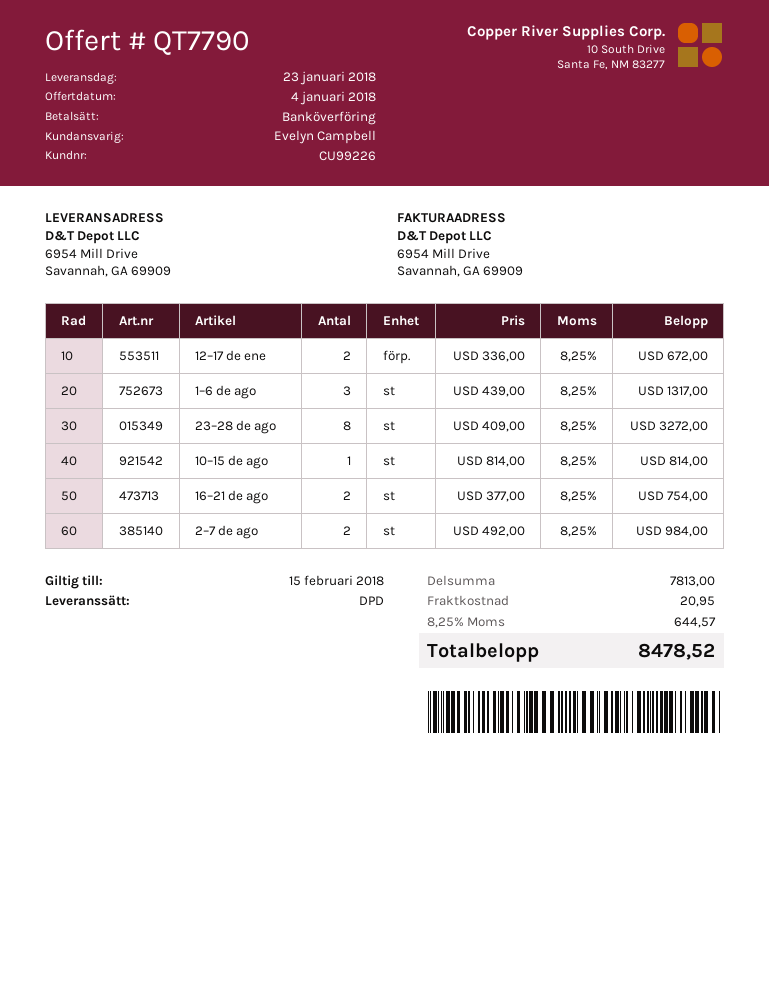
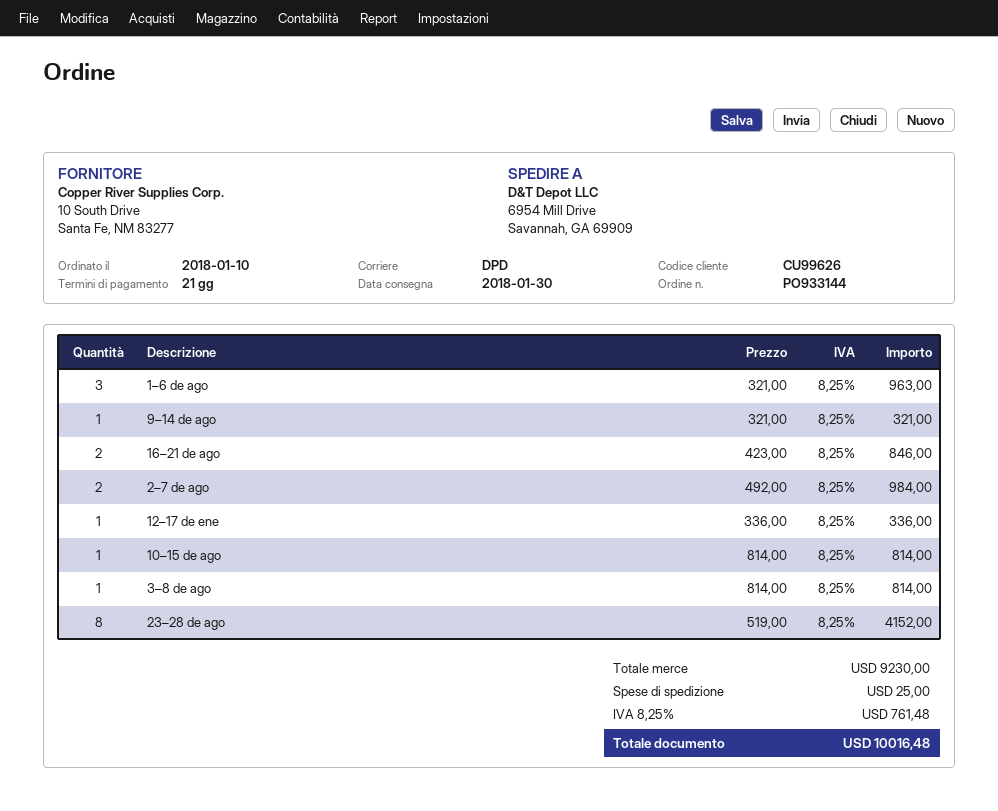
delivery date: 2018-01-23 -> 2018-01-30
customer number: CU99226 -> CU99626
12–17 de ene: 2 x 336.00 = 672.00 -> 1 x 336.00 = 336.00
1–6 de ago: 3 x 439.00 = 1317.00 -> 3 x 321.00 = 963.00
23–28 de ago: 8 x 409.00 = 3272.00 -> 8 x 519.00 = 4152.00
16–21 de ago: 2 x 377.00 = 754.00 -> 2 x 423.00 = 846.00
9–14 de ago: none -> 1 x 321.00 = 321.00
3–8 de ago: none -> 1 x 814.00 = 814.00
subtotal: 7813.00 -> 9230.00
shipping: 20.95 -> 25.00
tax: 8.25% = 644.57 -> 8.25% = 761.48
total: 8478.52 -> 10016.48

